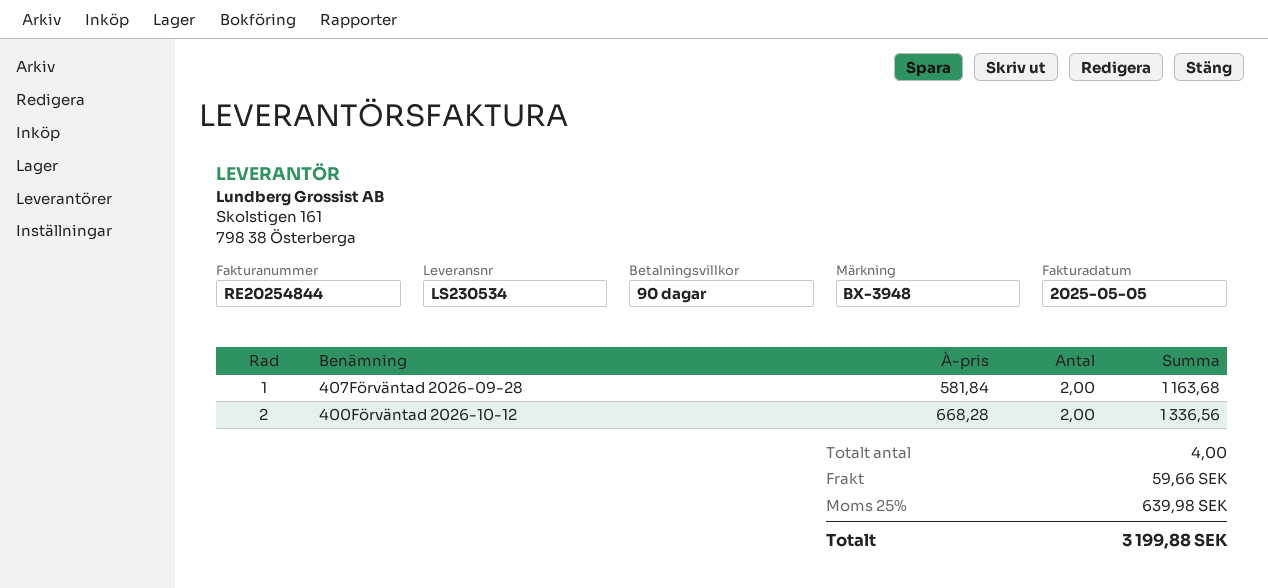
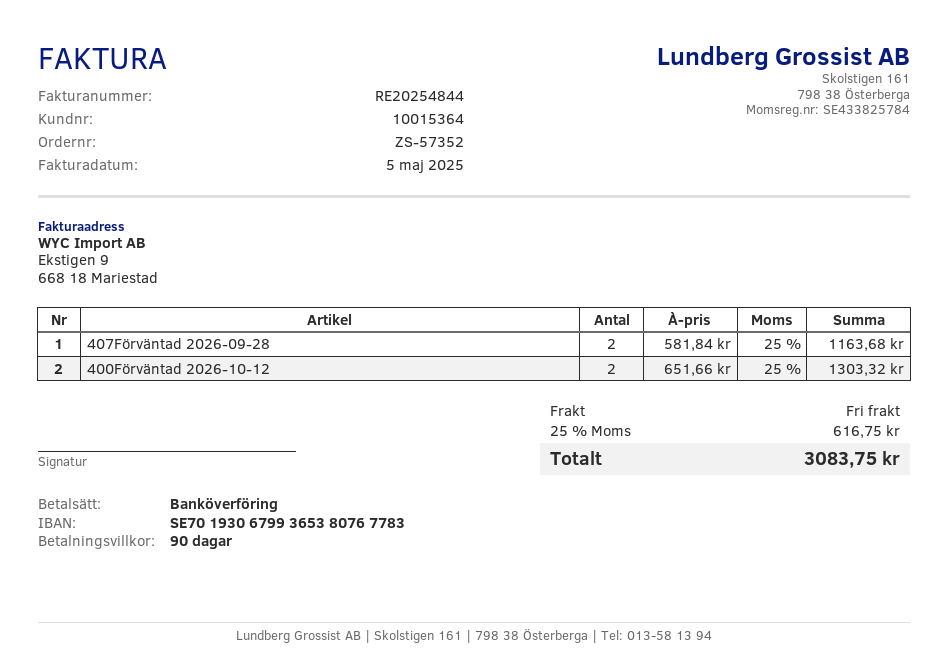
400Förväntad 2026-10-12: 2 x 668.28 = 1336.56 -> 2 x 651.66 = 1303.32
shipping: 59.66 -> 0.00
tax: 25% = 639.98 -> 25% = 616.75
total: 3199.88 -> 3083.75

